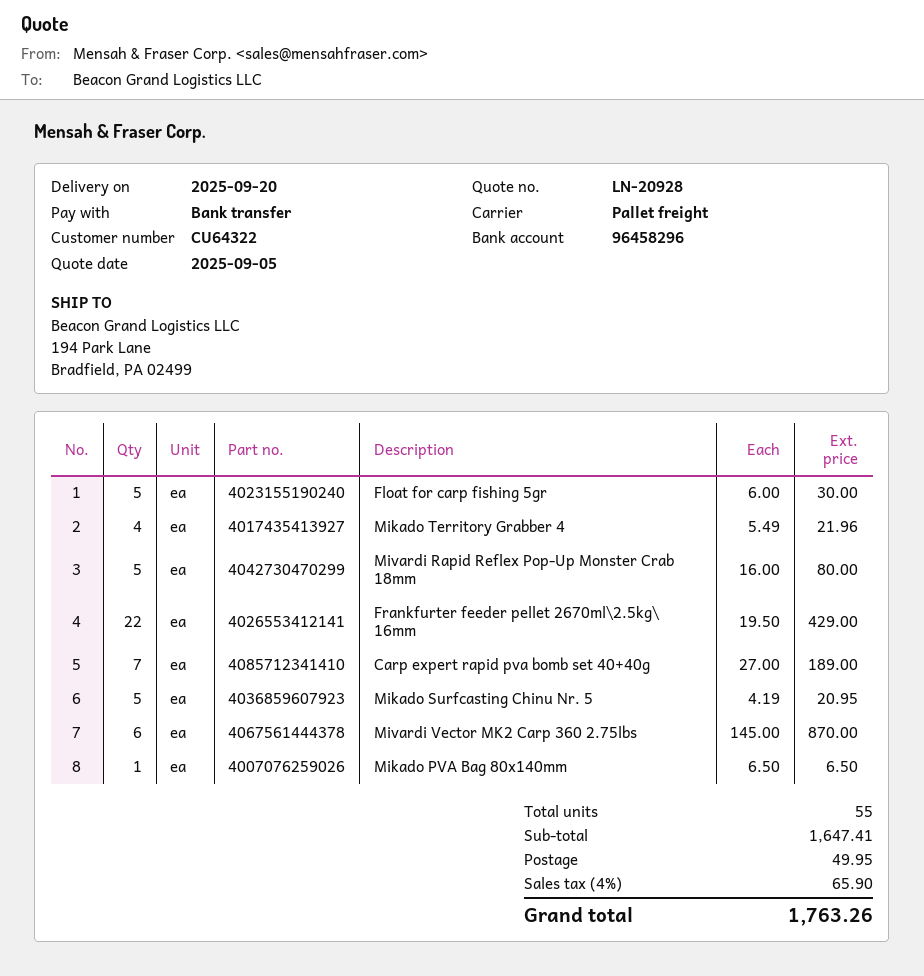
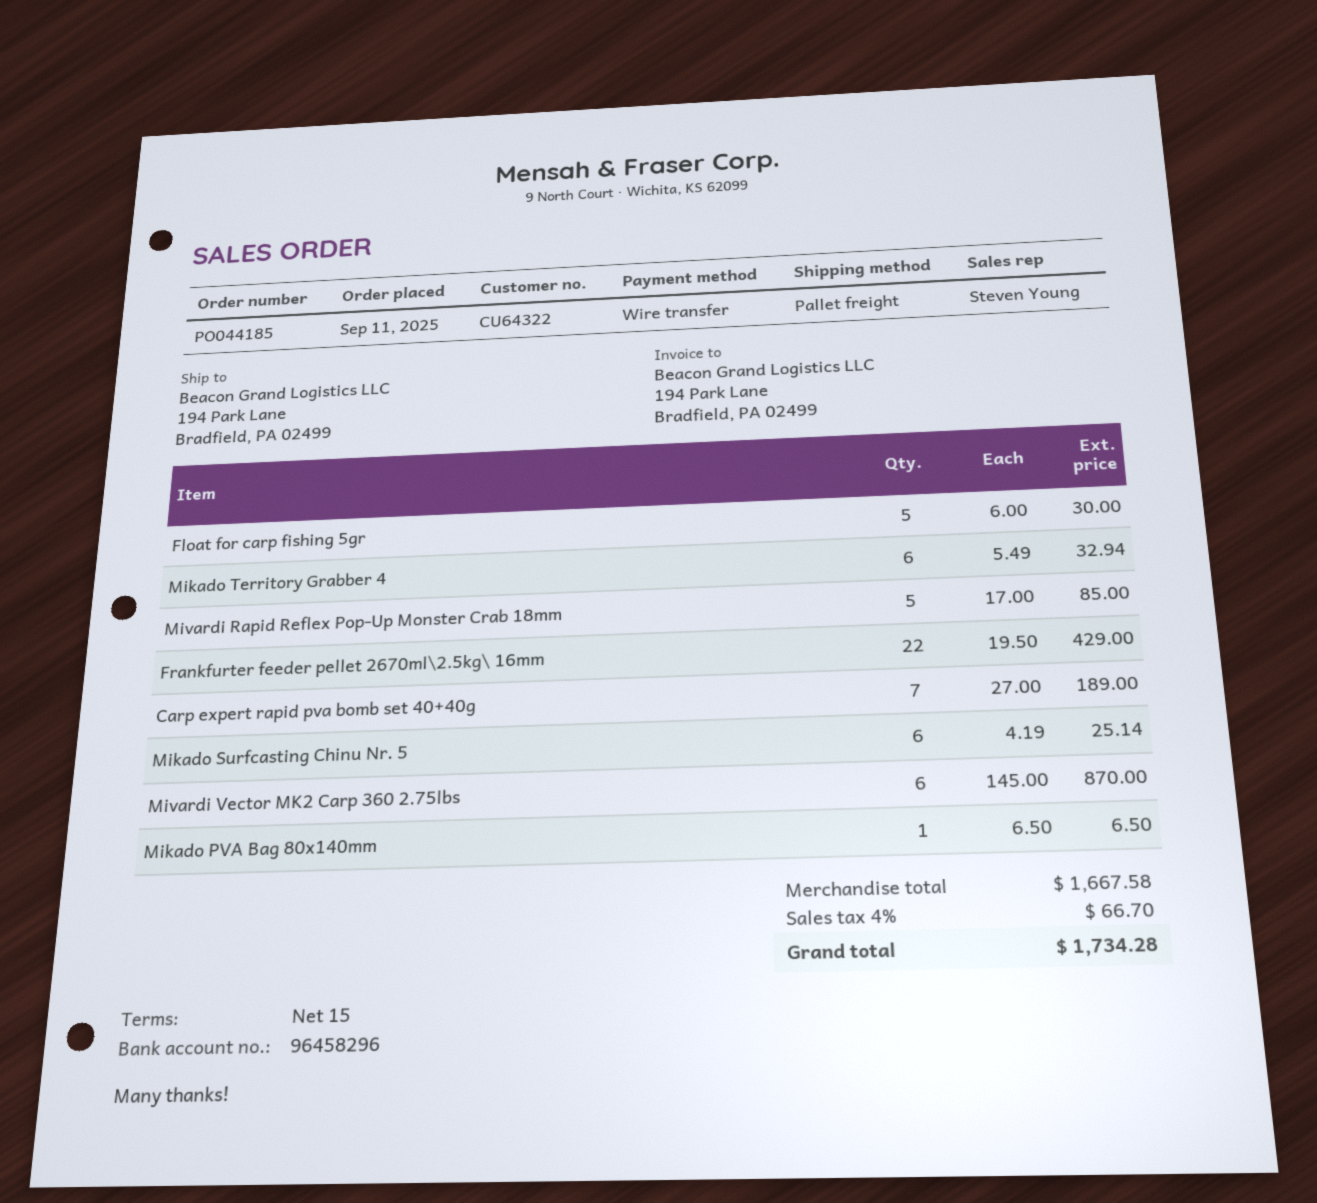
Mikado Territory Grabber 4: 4 x 5.49 = 21.96 -> 6 x 5.49 = 32.94
Mivardi Rapid Reflex Pop-Up Monster Crab 18mm: 5 x 16.00 = 80.00 -> 5 x 17.00 = 85.00
Mikado Surfcasting Chinu Nr. 5: 5 x 4.19 = 20.95 -> 6 x 4.19 = 25.14
subtotal: 1647.41 -> 1667.58
shipping: 49.95 -> none
tax: 4% = 65.90 -> 4% = 66.70
total: 1763.26 -> 1734.28

